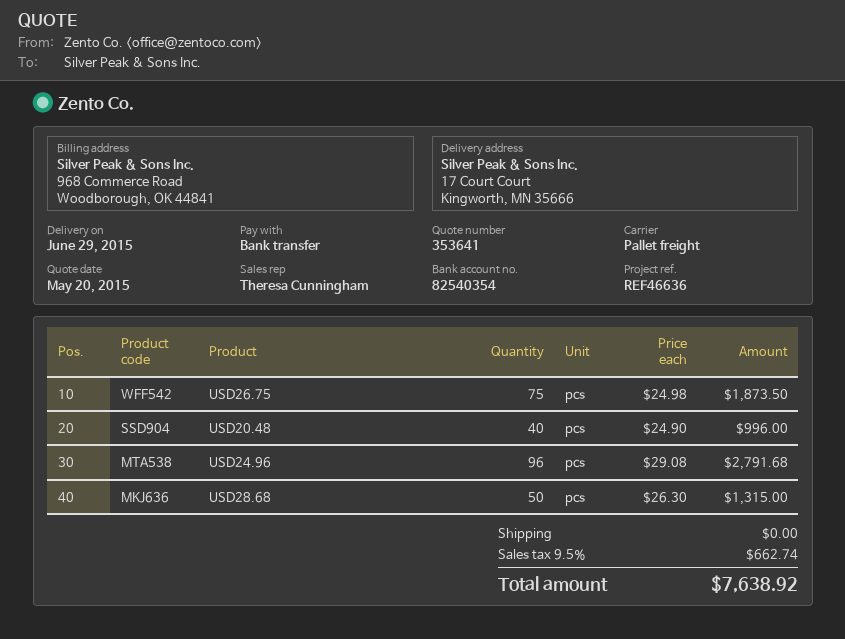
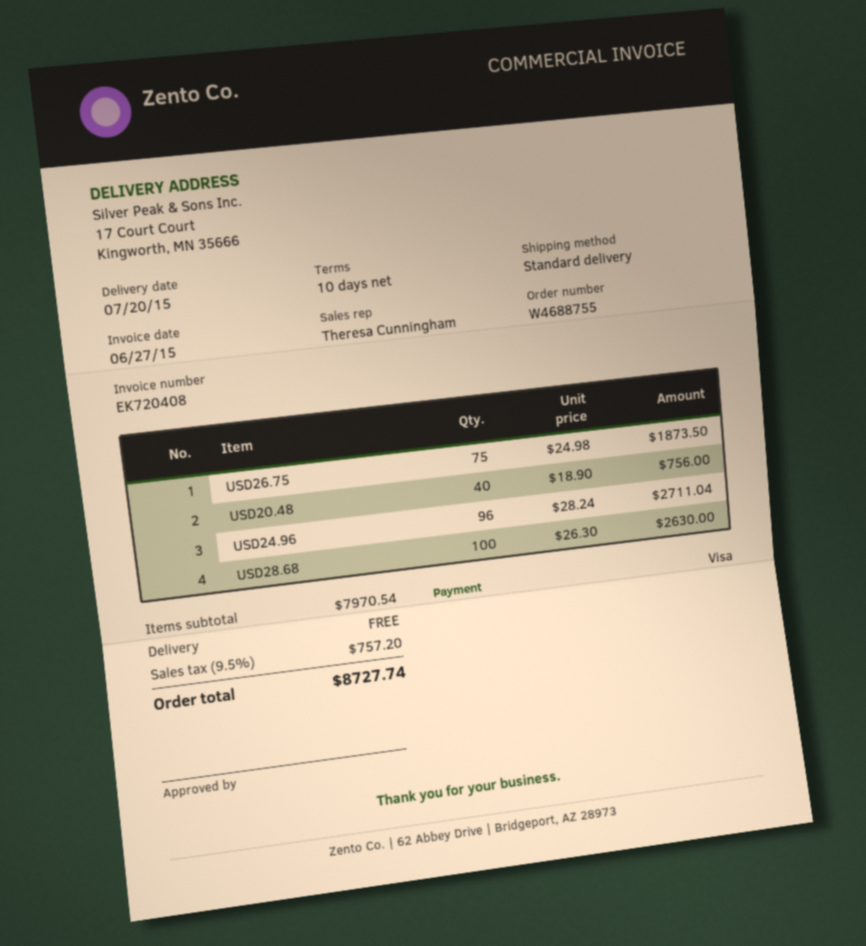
delivery date: 2015-06-29 -> 2015-07-20
payment method: bank transfer -> Visa
shipping method: pallet freight -> standard
USD20.48: 40 x 24.90 = 996.00 -> 40 x 18.90 = 756.00
USD24.96: 96 x 29.08 = 2791.68 -> 96 x 28.24 = 2711.04
USD28.68: 50 x 26.30 = 1315.00 -> 100 x 26.30 = 2630.00
tax: 9.5% = 662.74 -> 9.5% = 757.20
total: 7638.92 -> 8727.74

